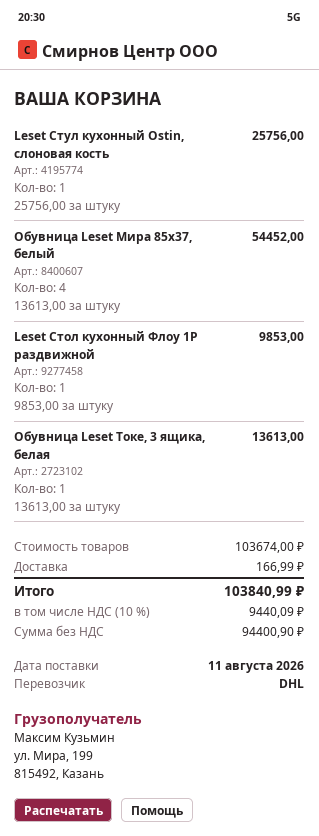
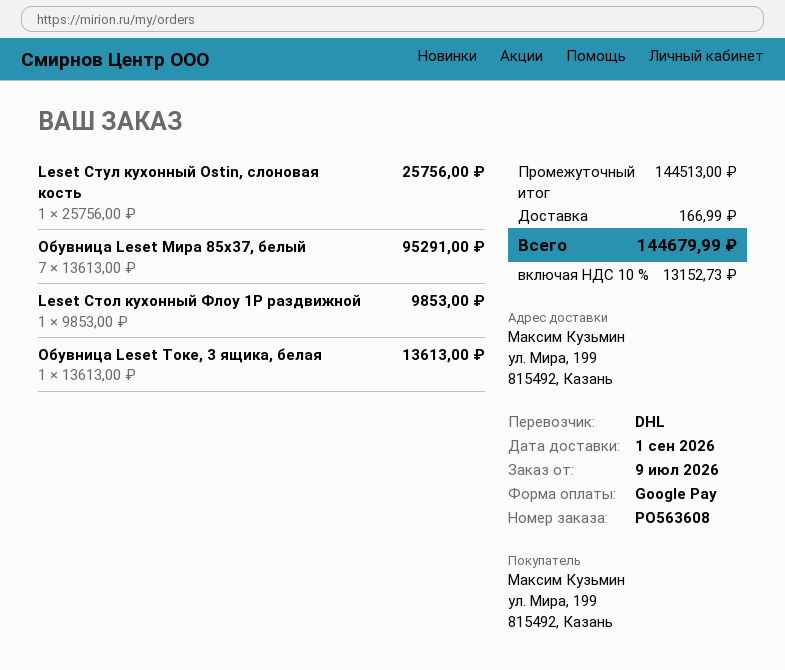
delivery date: 2026-08-11 -> 2026-09-01
Обувница Leset Мира 85х37, белый: 4 x 13613.00 = 54452.00 -> 7 x 13613.00 = 95291.00
subtotal: 103674.00 -> 144513.00
tax: 10% = 9440.09 -> 10% = 13152.73
total: 103840.99 -> 144679.99

